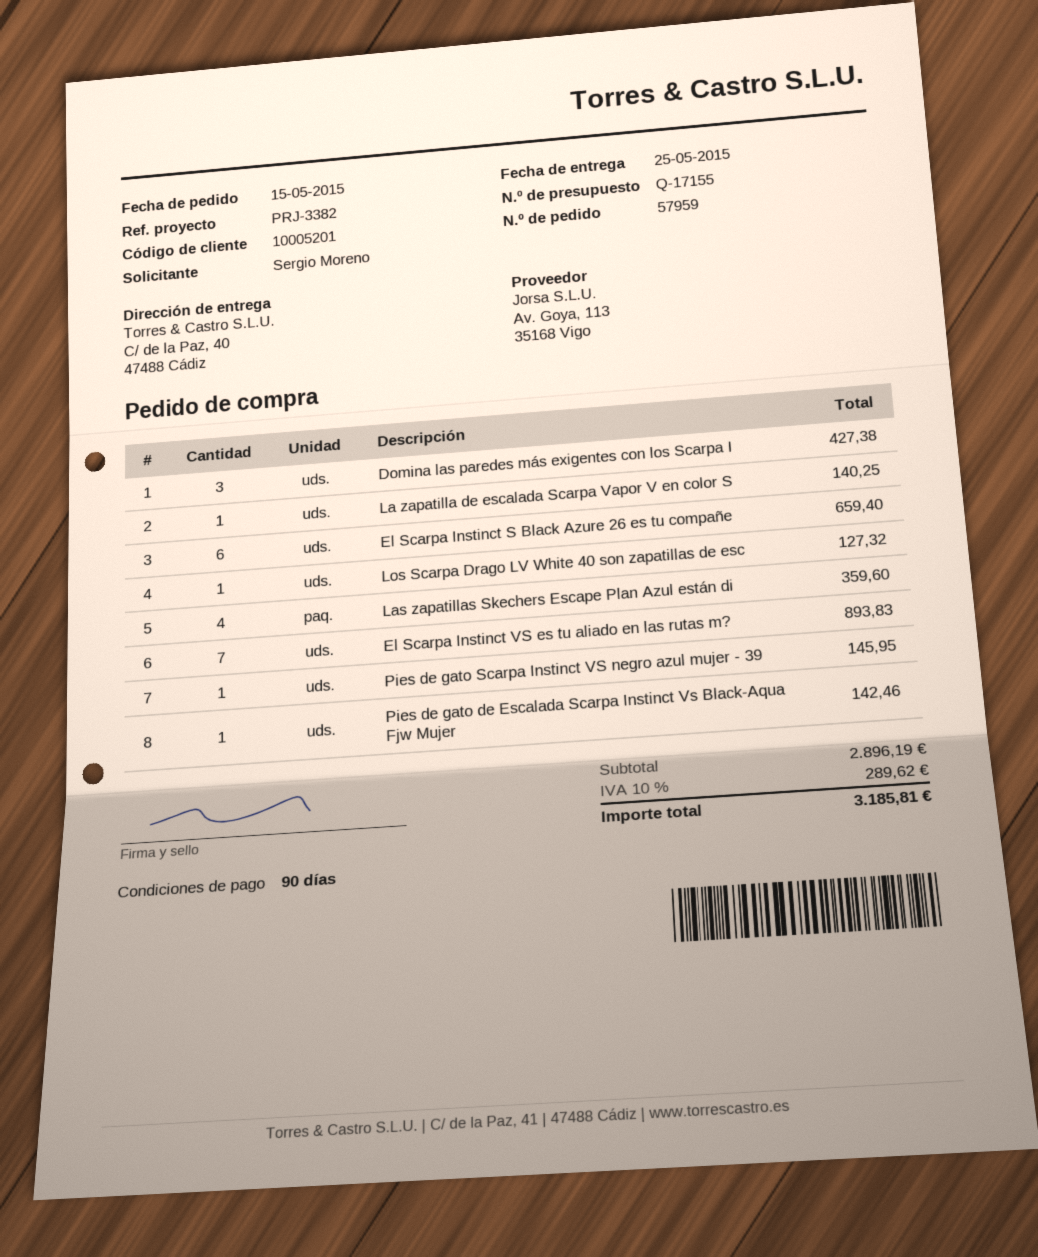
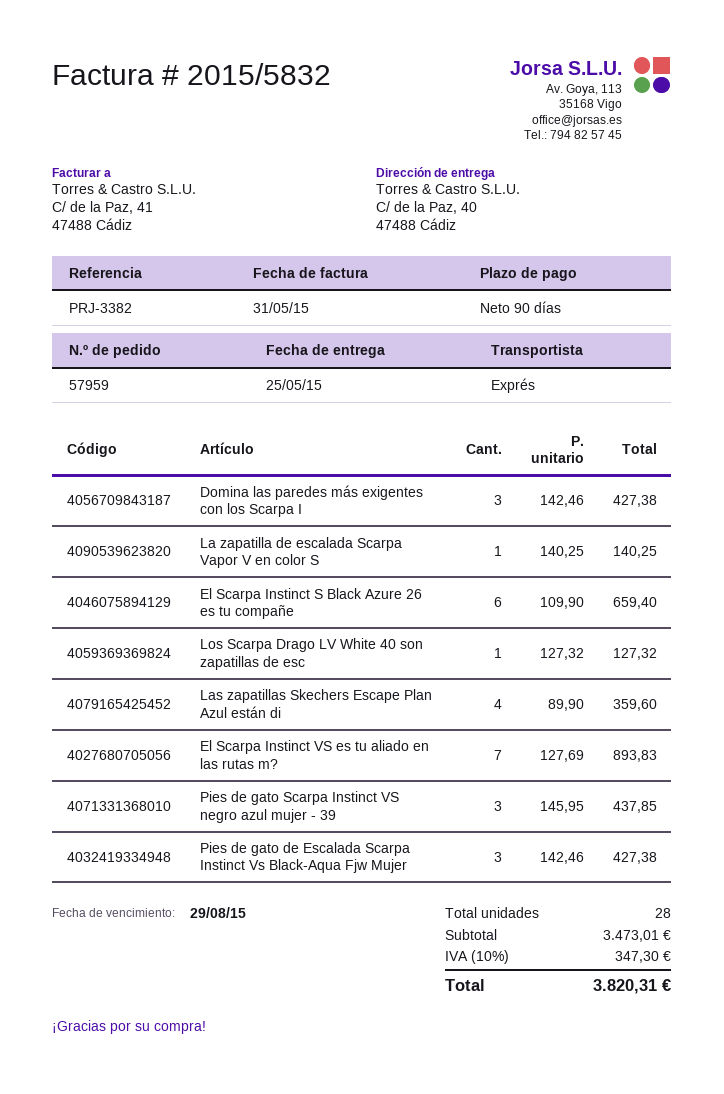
Pies de gato Scarpa Instinct VS negro azul mujer - 39: 1 for 145.95 -> 3 for 437.85
Pies de gato de Escalada Scarpa Instinct Vs Black-Aqua Fjw Mujer: 1 for 142.46 -> 3 for 427.38
subtotal: 2896.19 -> 3473.01
tax: 10% = 289.62 -> 10% = 347.30
total: 3185.81 -> 3820.31

